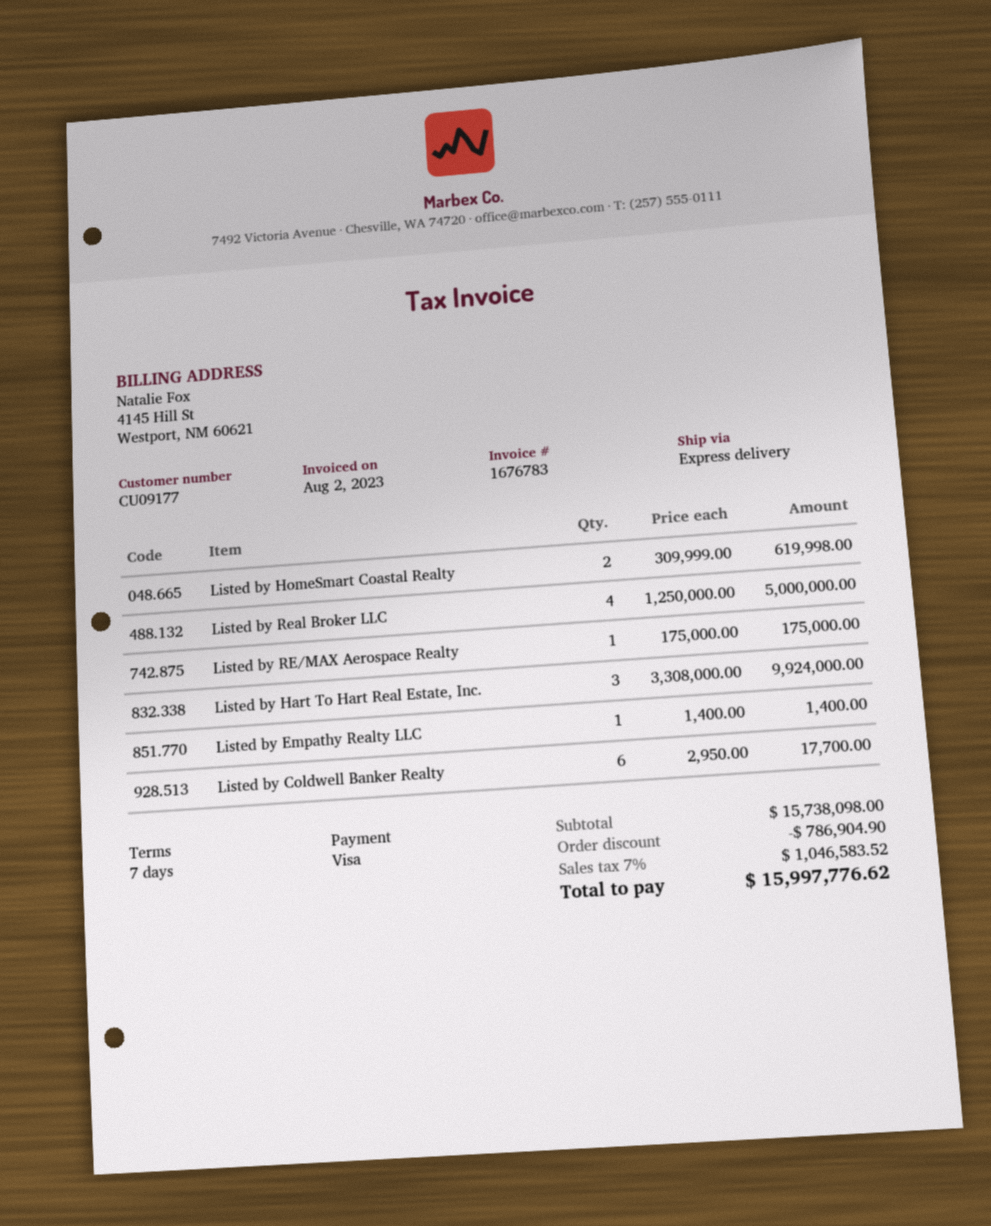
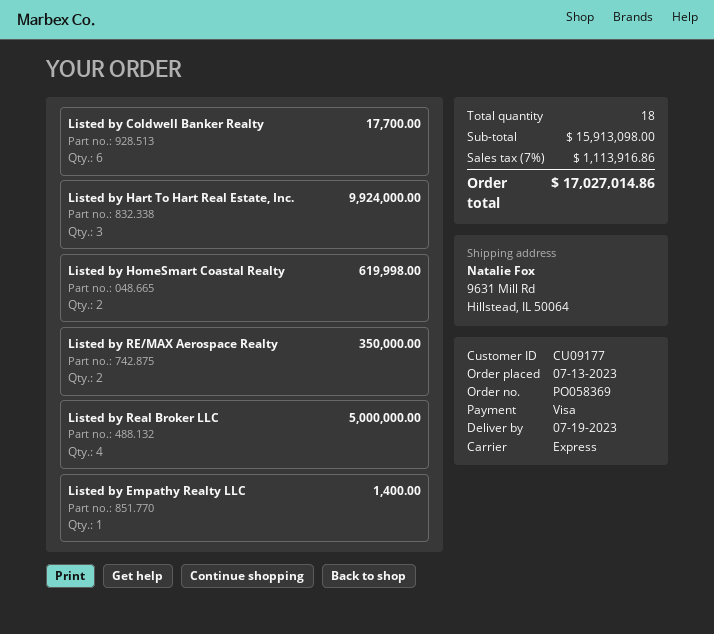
Listed by RE/MAX Aerospace Realty: 1 for 175000.00 -> 2 for 350000.00
subtotal: 15738098.00 -> 15913098.00
discount: 786904.90 -> none
tax: 7% = 1046583.52 -> 7% = 1113916.86
total: 15997776.62 -> 17027014.86

